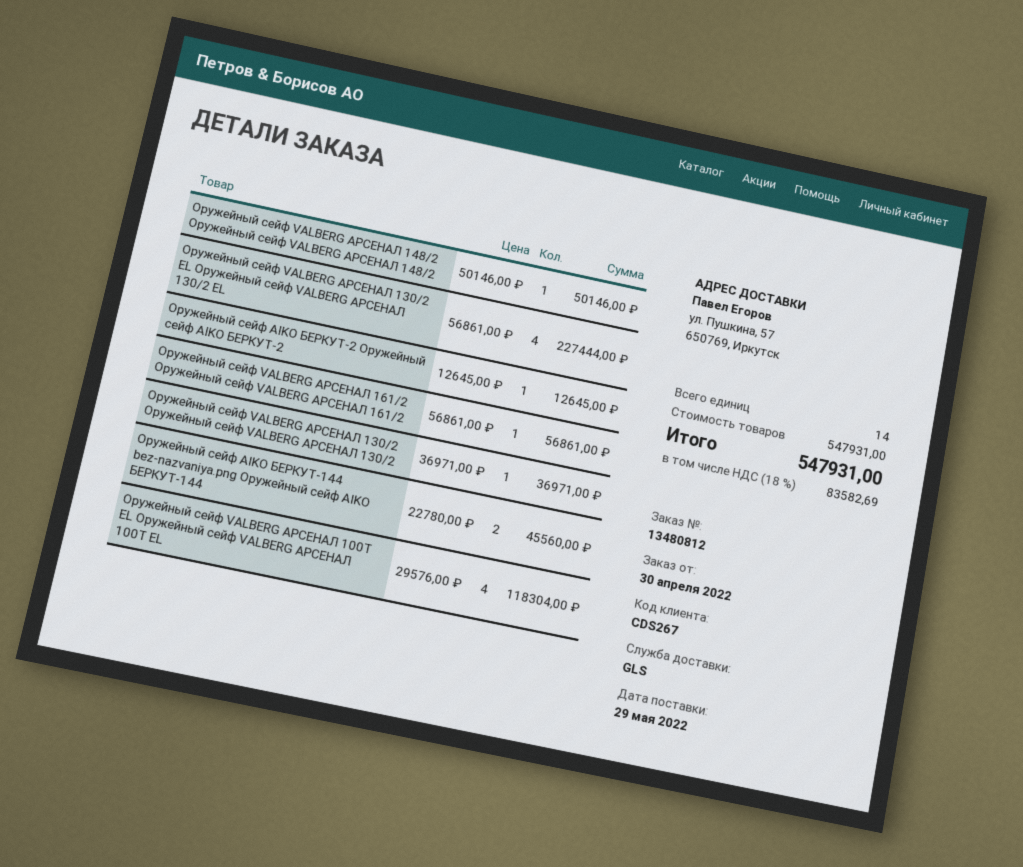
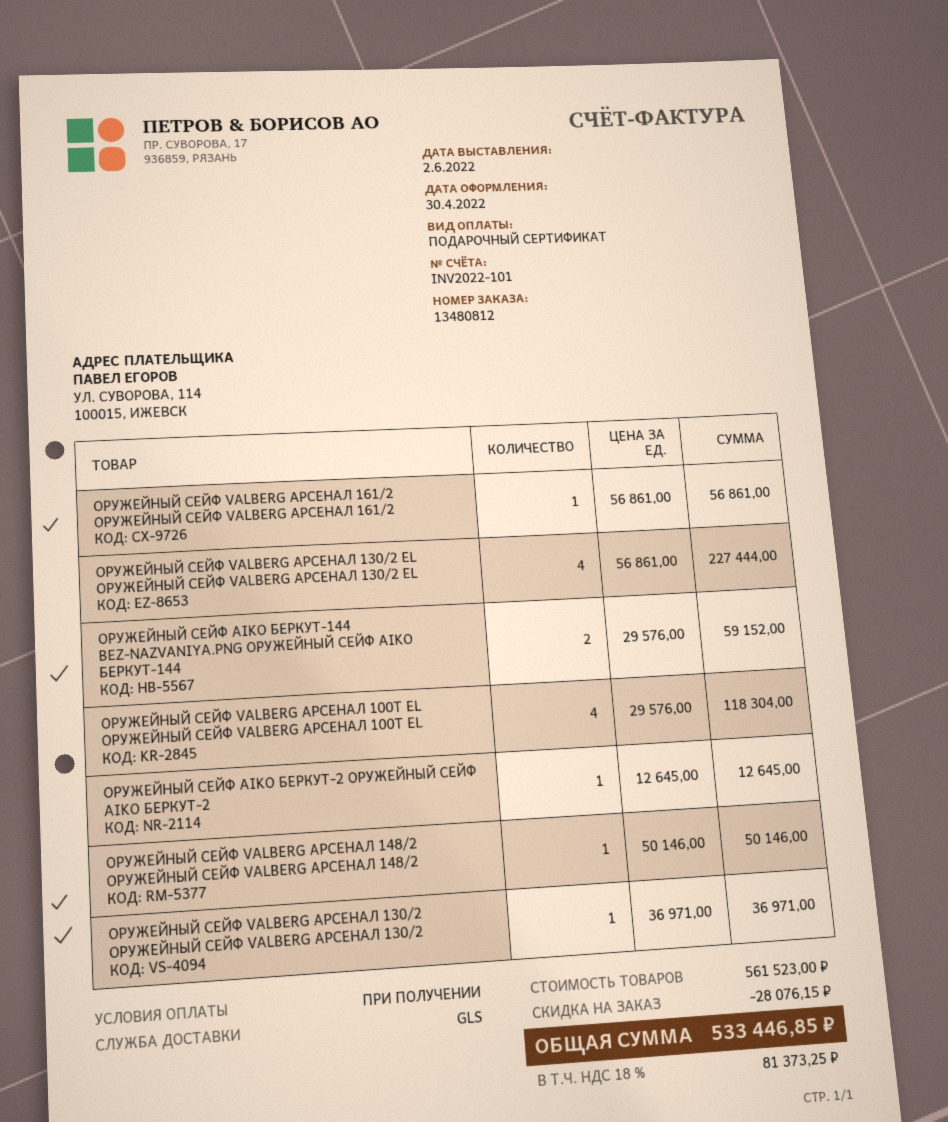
Оружейный сейф AIKO БЕРКУТ-144 bez-nazvaniya.png Оружейный сейф AIKO БЕРКУТ-144: 2 x 22780.00 = 45560.00 -> 2 x 29576.00 = 59152.00
subtotal: 547931.00 -> 561523.00
discount: none -> 28076.15
tax: 18% = 83582.69 -> 18% = 81373.25
total: 547931.00 -> 533446.85

